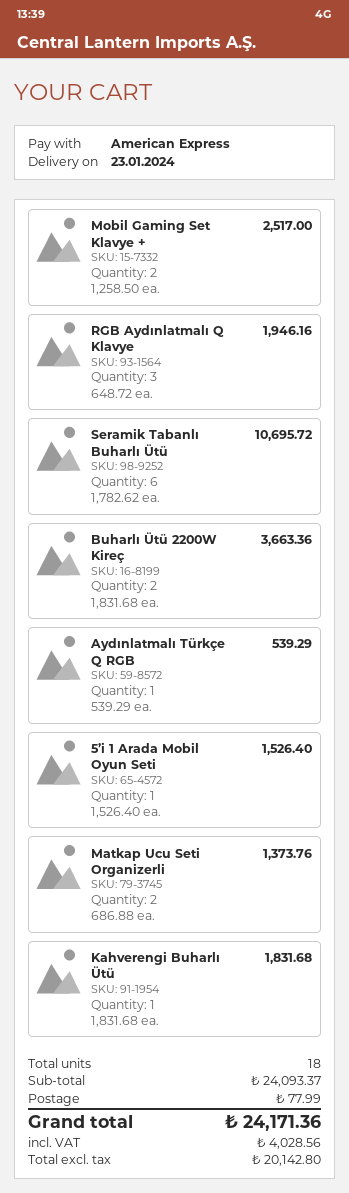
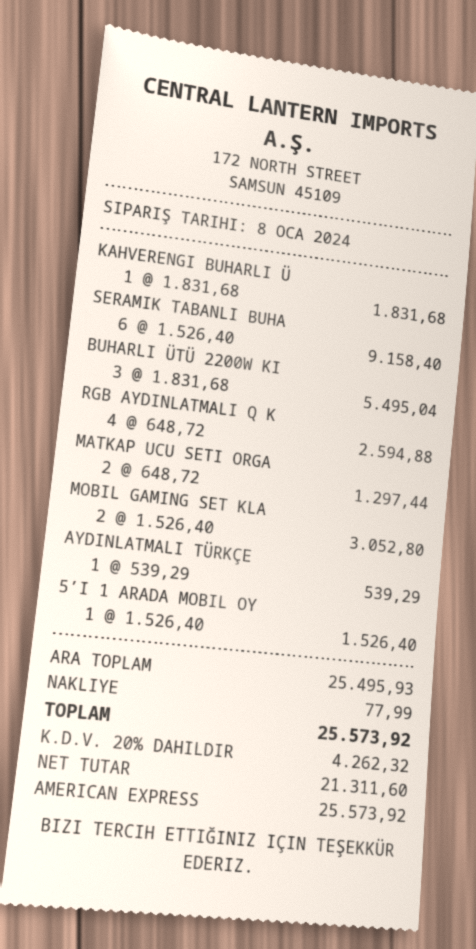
Mobil Gaming Set Klavye +: 2 x 1258.50 = 2517.00 -> 2 x 1526.40 = 3052.80
RGB Aydınlatmalı Q Klavye: 3 x 648.72 = 1946.16 -> 4 x 648.72 = 2594.88
Seramik Tabanlı Buharlı Ütü: 6 x 1782.62 = 10695.72 -> 6 x 1526.40 = 9158.40
Buharlı Ütü 2200W Kireç: 2 x 1831.68 = 3663.36 -> 3 x 1831.68 = 5495.04
Matkap Ucu Seti Organizerli: 2 x 686.88 = 1373.76 -> 2 x 648.72 = 1297.44
subtotal: 24093.37 -> 25495.93
net: 20142.80 -> 21311.60
tax: 4028.56 -> 4262.32
total: 24171.36 -> 25573.92

